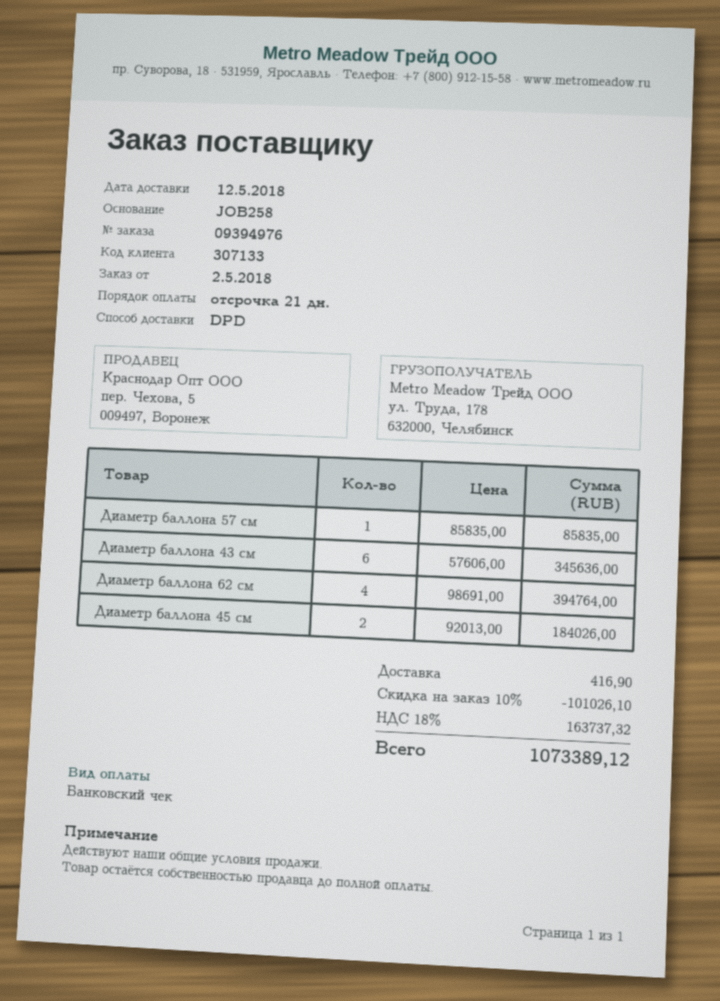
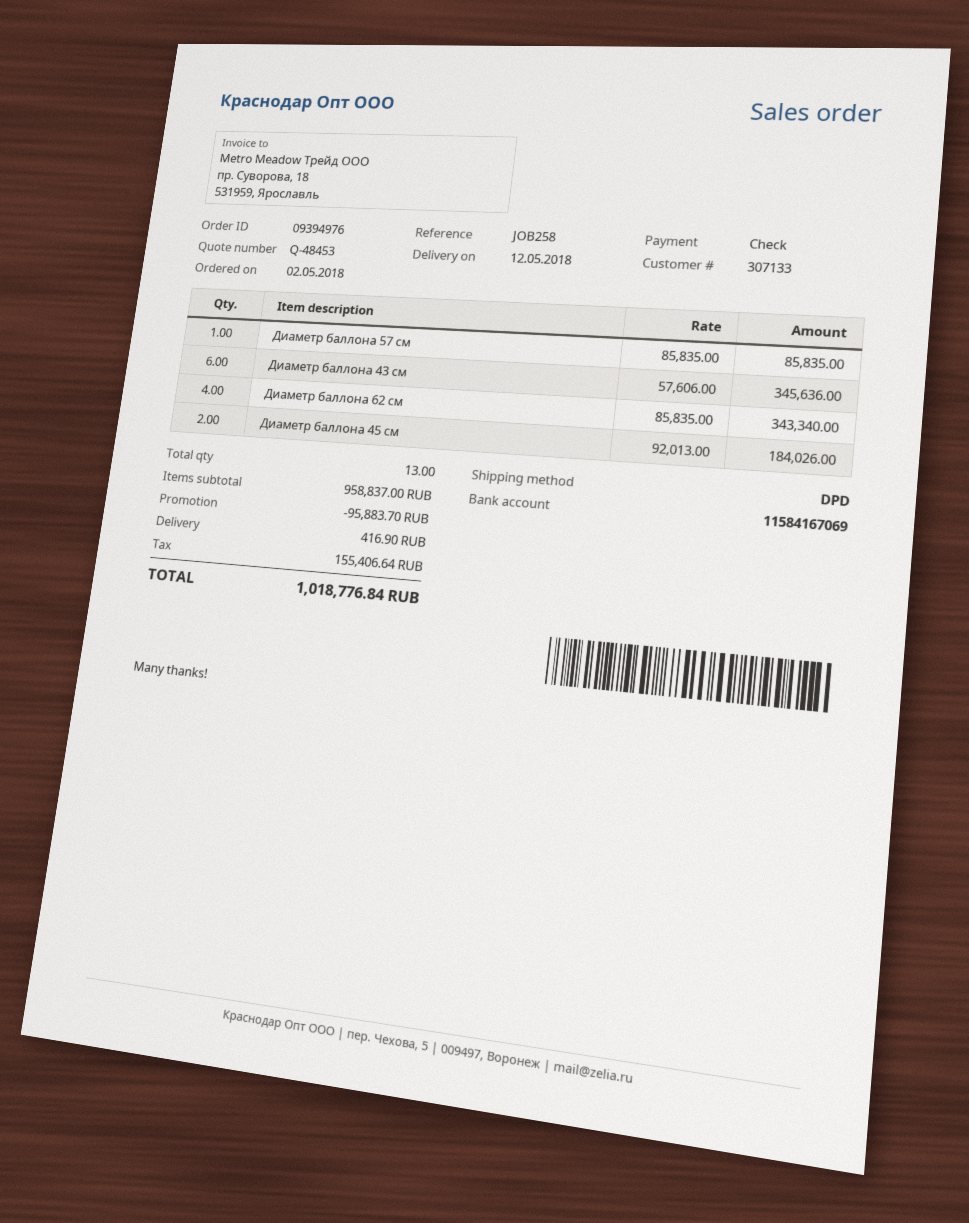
Диаметр баллона 62 см: 4 x 98691.00 = 394764.00 -> 4 x 85835.00 = 343340.00
discount: 101026.10 -> 95883.70
tax: 163737.32 -> 155406.64
total: 1073389.12 -> 1018776.84

